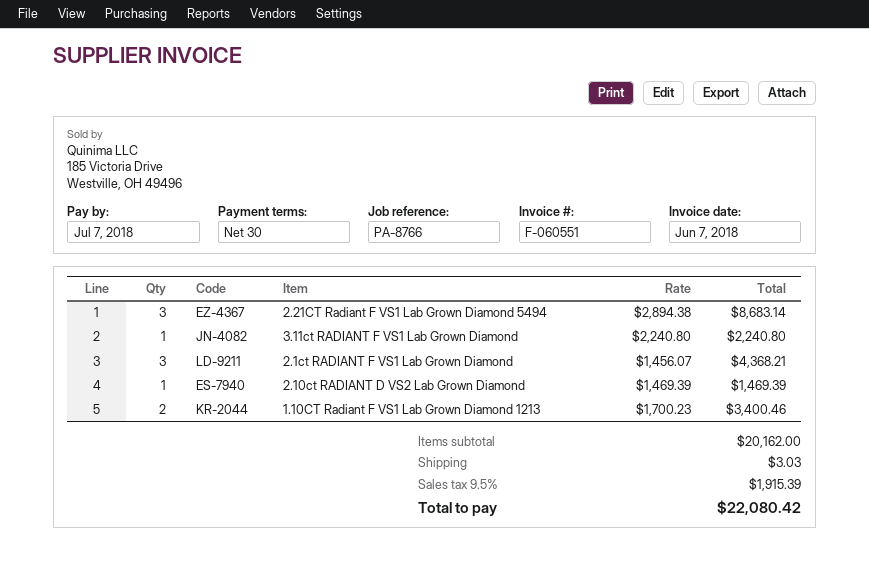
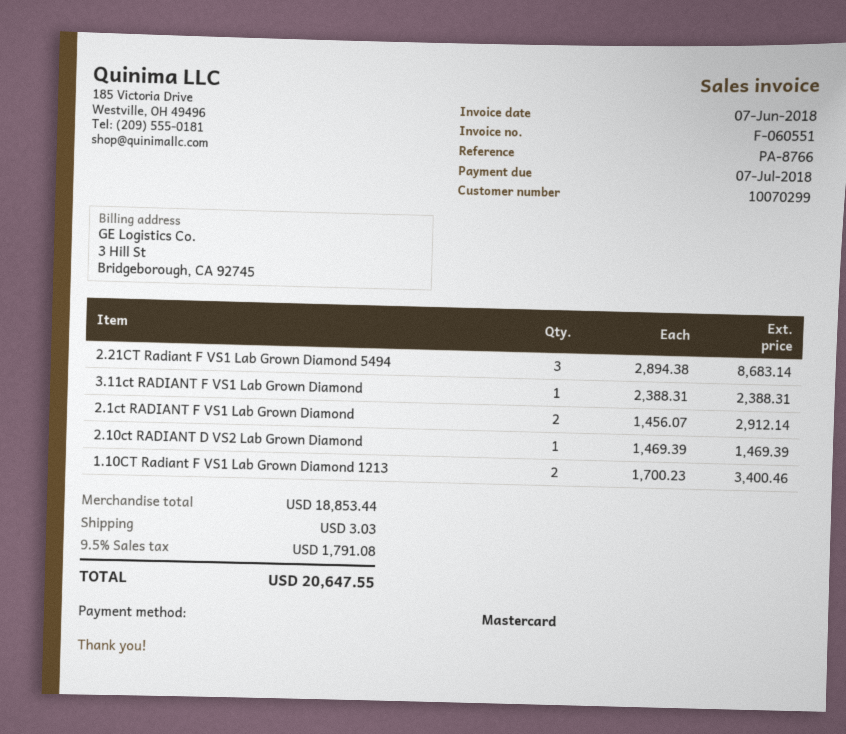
3.11ct RADIANT F VS1 Lab Grown Diamond: 1 x 2240.80 = 2240.80 -> 1 x 2388.31 = 2388.31
2.1ct RADIANT F VS1 Lab Grown Diamond: 3 x 1456.07 = 4368.21 -> 2 x 1456.07 = 2912.14
subtotal: 20162.00 -> 18853.44
tax: 9.5% = 1915.39 -> 9.5% = 1791.08
total: 22080.42 -> 20647.55

